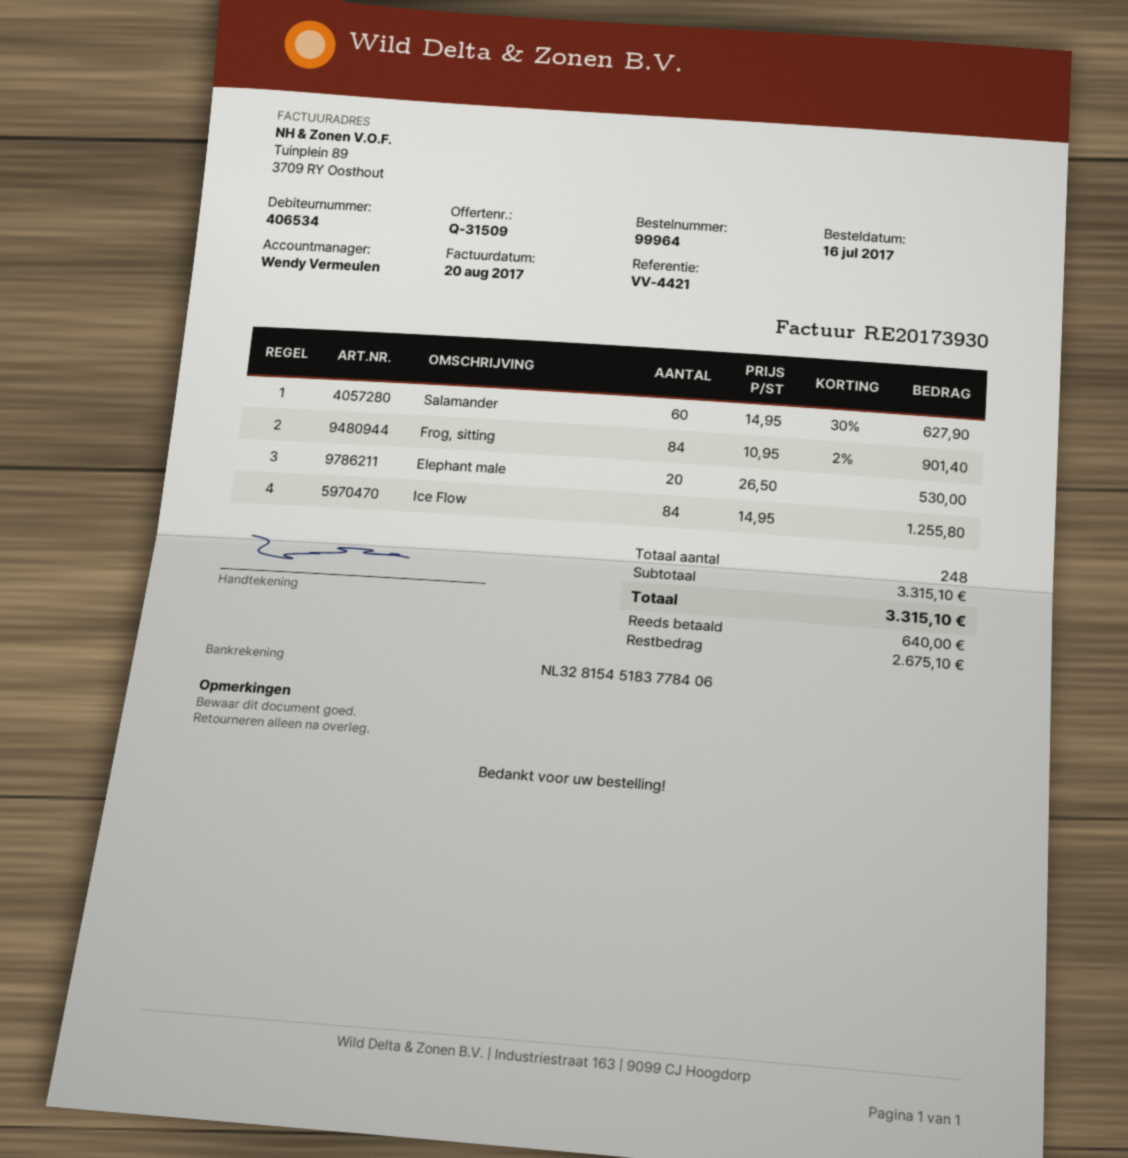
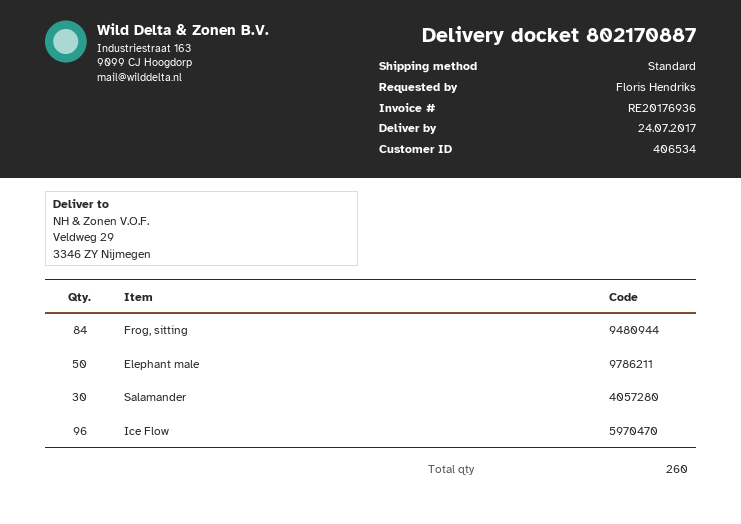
invoice number: RE20173930 -> RE20176936
Salamander: 60 -> 30
Elephant male: 20 -> 50
Ice Flow: 84 -> 96
total quantity: 248 -> 260

